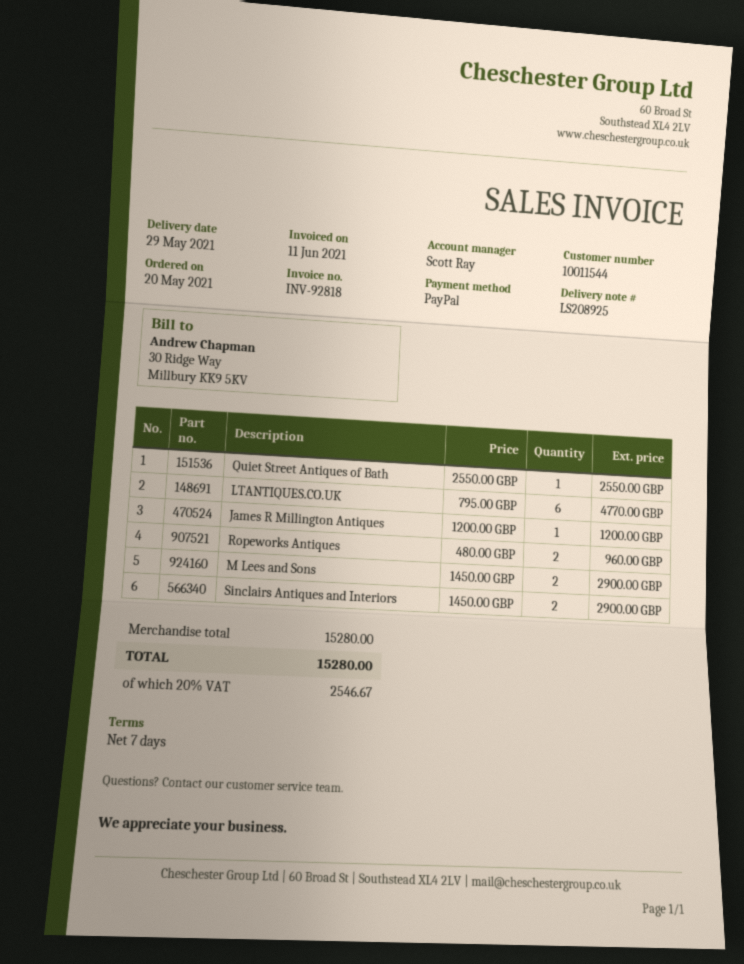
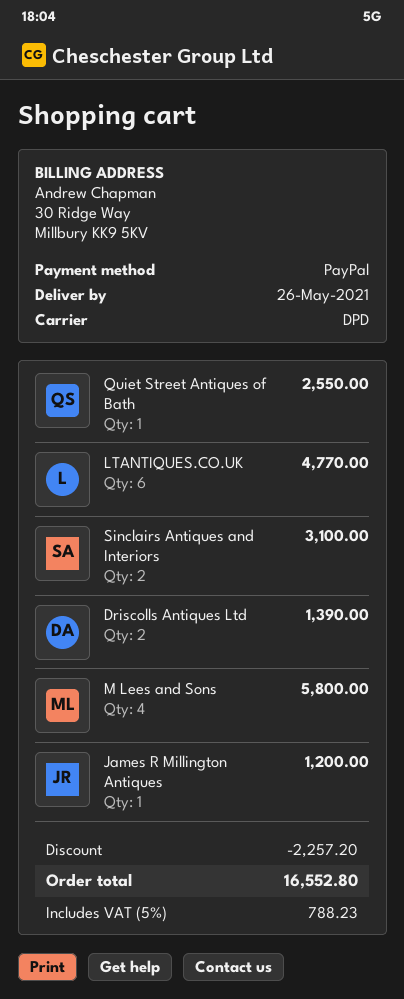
delivery date: 2021-05-29 -> 2021-05-26
Ropeworks Antiques: 2 for 960.00 -> none
M Lees and Sons: 2 for 2900.00 -> 4 for 5800.00
Sinclairs Antiques and Interiors: 2 for 2900.00 -> 2 for 3100.00
Driscolls Antiques Ltd: none -> 2 for 1390.00
discount: none -> 2257.20
tax: 20% = 2546.67 -> 5% = 788.23
total: 15280.00 -> 16552.80

